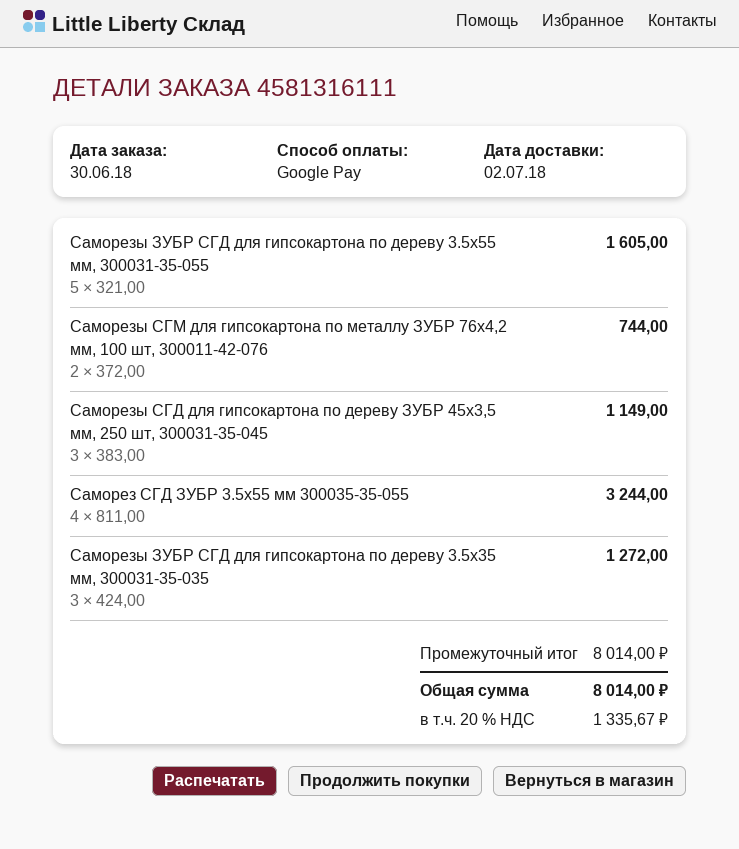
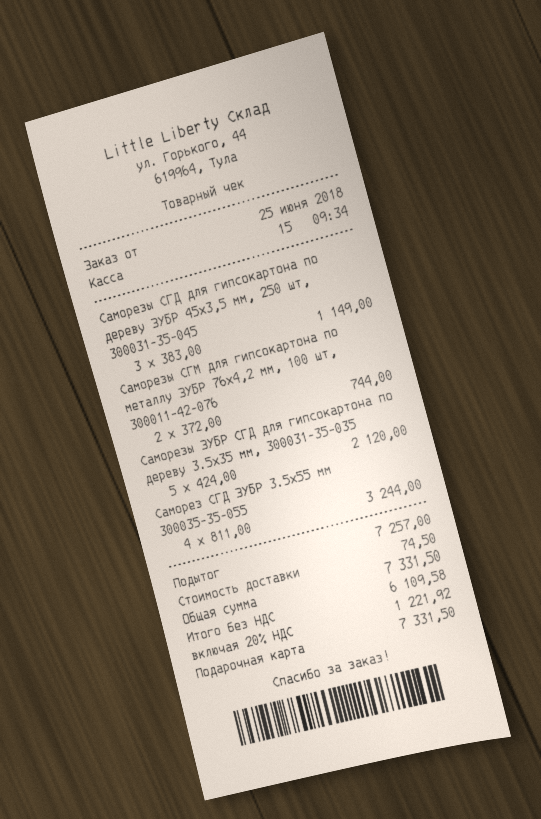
order date: 2018-06-30 -> 2018-06-25
payment method: Google Pay -> gift card
Саморезы ЗУБР СГД для гипсокартона по дереву 3.5x55 мм, 300031-35-055: 5 x 321.00 = 1605.00 -> none
Саморезы ЗУБР СГД для гипсокартона по дереву 3.5x35 мм, 300031-35-035: 3 x 424.00 = 1272.00 -> 5 x 424.00 = 2120.00
subtotal: 8014.00 -> 7257.00
shipping: none -> 74.50
tax: 20% = 1335.67 -> 20% = 1221.92
total: 8014.00 -> 7331.50

